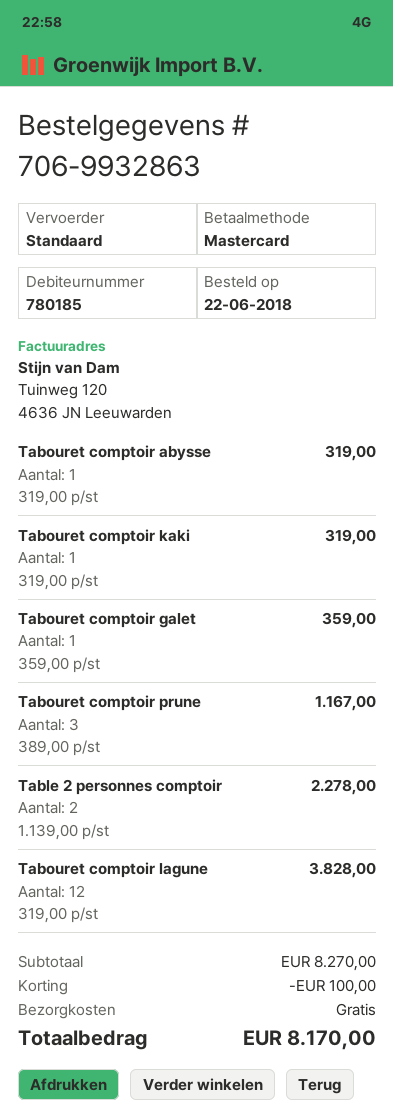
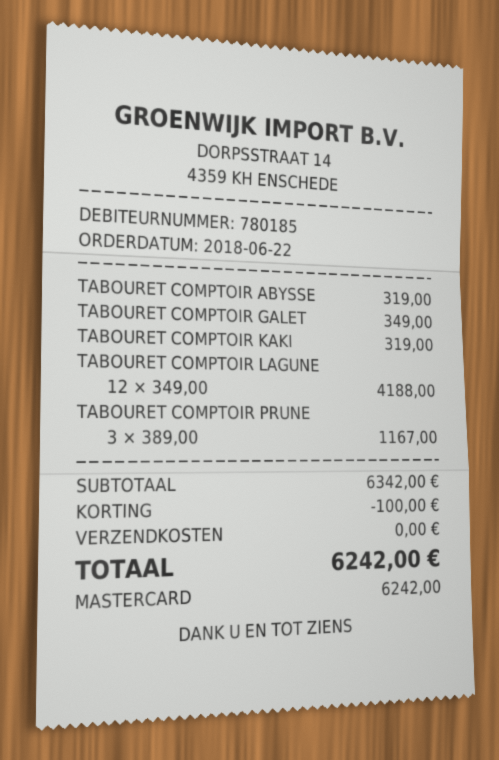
Tabouret comptoir galet: 1 x 359.00 = 359.00 -> 1 x 349.00 = 349.00
Table 2 personnes comptoir: 2 x 1139.00 = 2278.00 -> none
Tabouret comptoir lagune: 12 x 319.00 = 3828.00 -> 12 x 349.00 = 4188.00
subtotal: 8270.00 -> 6342.00
total: 8170.00 -> 6242.00

